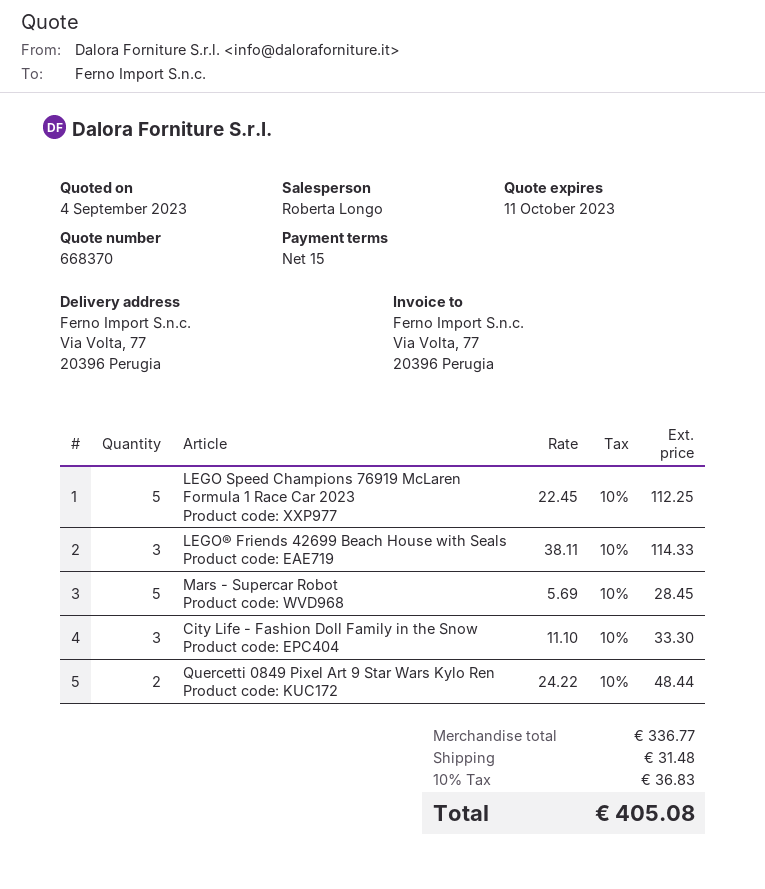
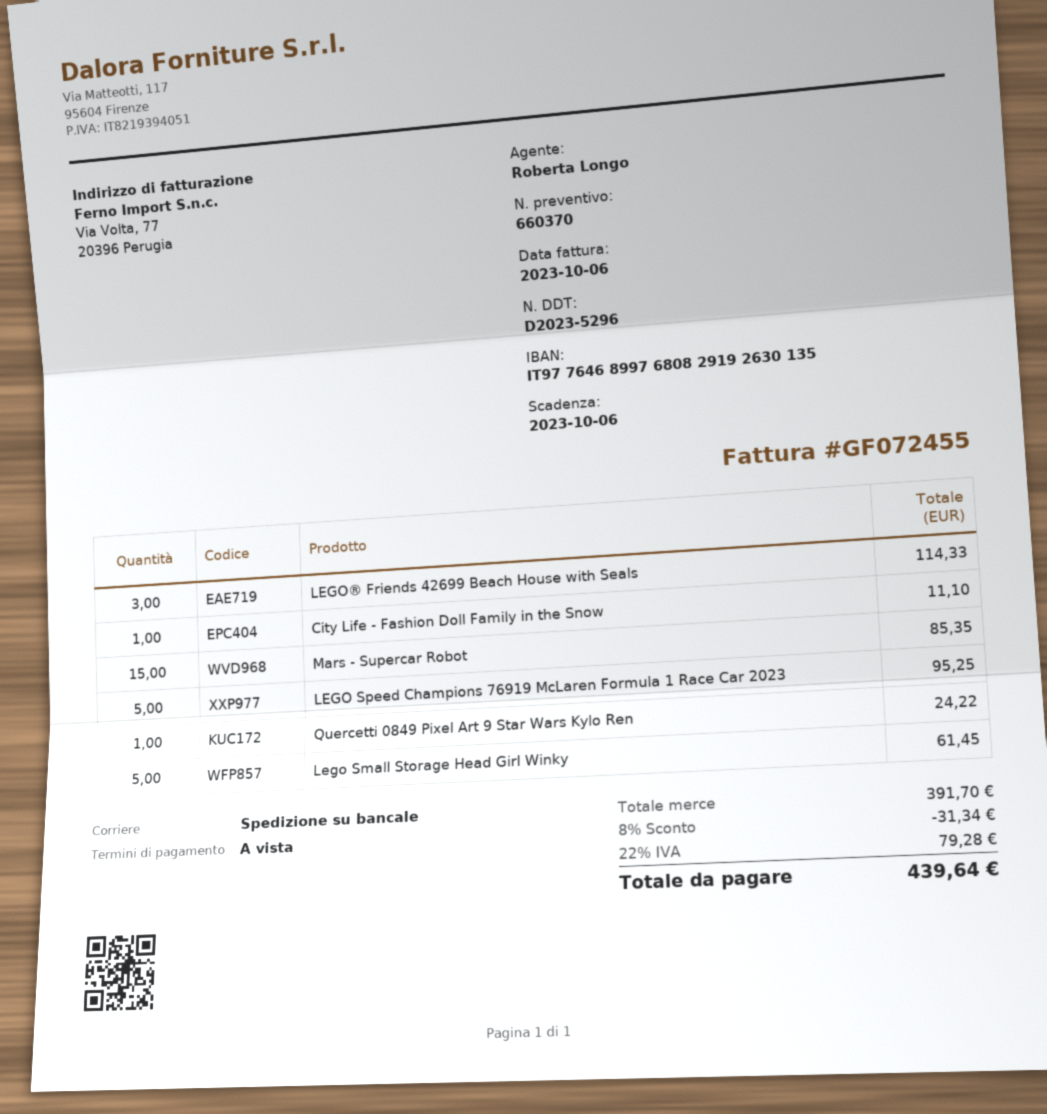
quote number: 668370 -> 660370
payment terms: 15 days -> on receipt
LEGO Speed Champions 76919 McLaren Formula 1 Race Car 2023: 5 for 112.25 -> 5 for 95.25
Mars - Supercar Robot: 5 for 28.45 -> 15 for 85.35
City Life - Fashion Doll Family in the Snow: 3 for 33.30 -> 1 for 11.10
Quercetti 0849 Pixel Art 9 Star Wars Kylo Ren: 2 for 48.44 -> 1 for 24.22
Lego Small Storage Head Girl Winky: none -> 5 for 61.45
subtotal: 336.77 -> 391.70
discount: none -> 8% = 31.34
shipping: 31.48 -> none
tax: 10% = 36.83 -> 22% = 79.28
total: 405.08 -> 439.64

